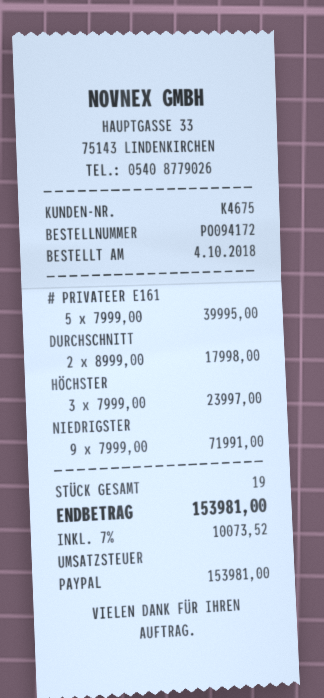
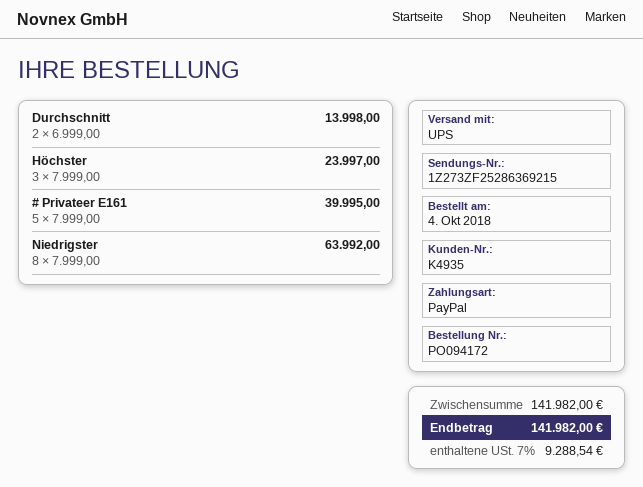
customer number: K4675 -> K4935
DURCHSCHNITT: 2 x 8999.00 = 17998.00 -> 2 x 6999.00 = 13998.00
NIEDRIGSTER: 9 x 7999.00 = 71991.00 -> 8 x 7999.00 = 63992.00
tax: 7% = 10073.52 -> 7% = 9288.54
total: 153981.00 -> 141982.00

